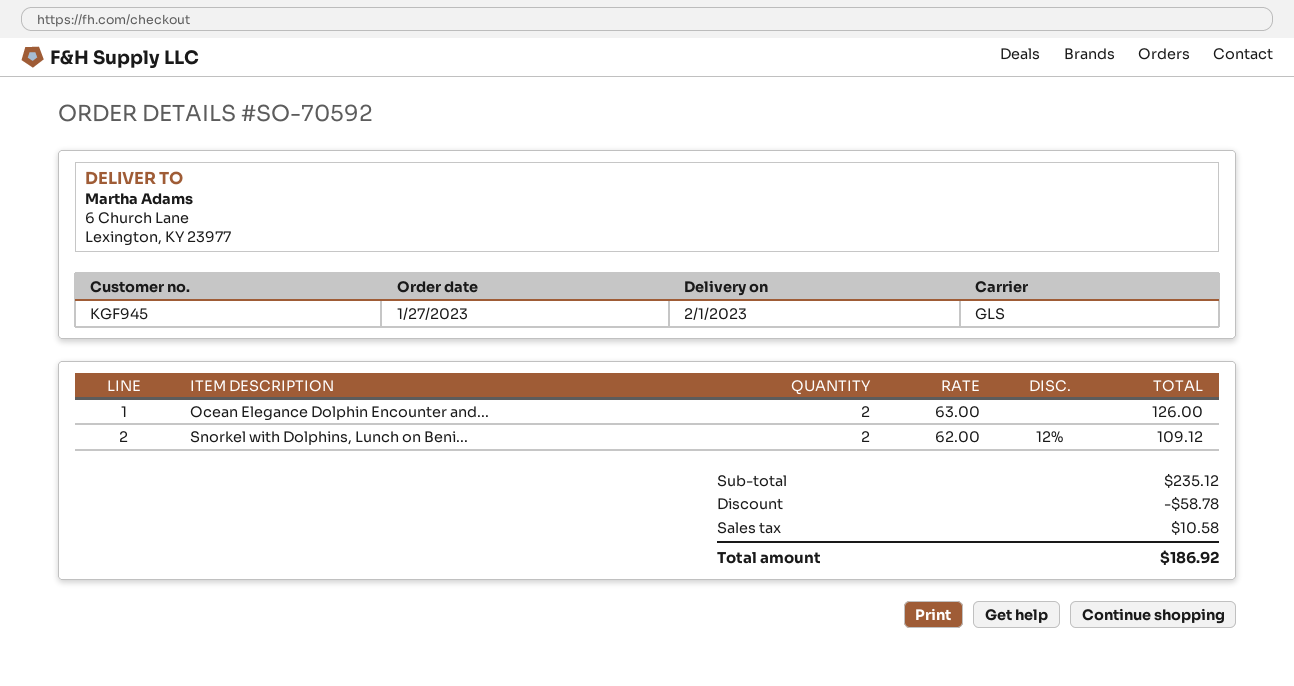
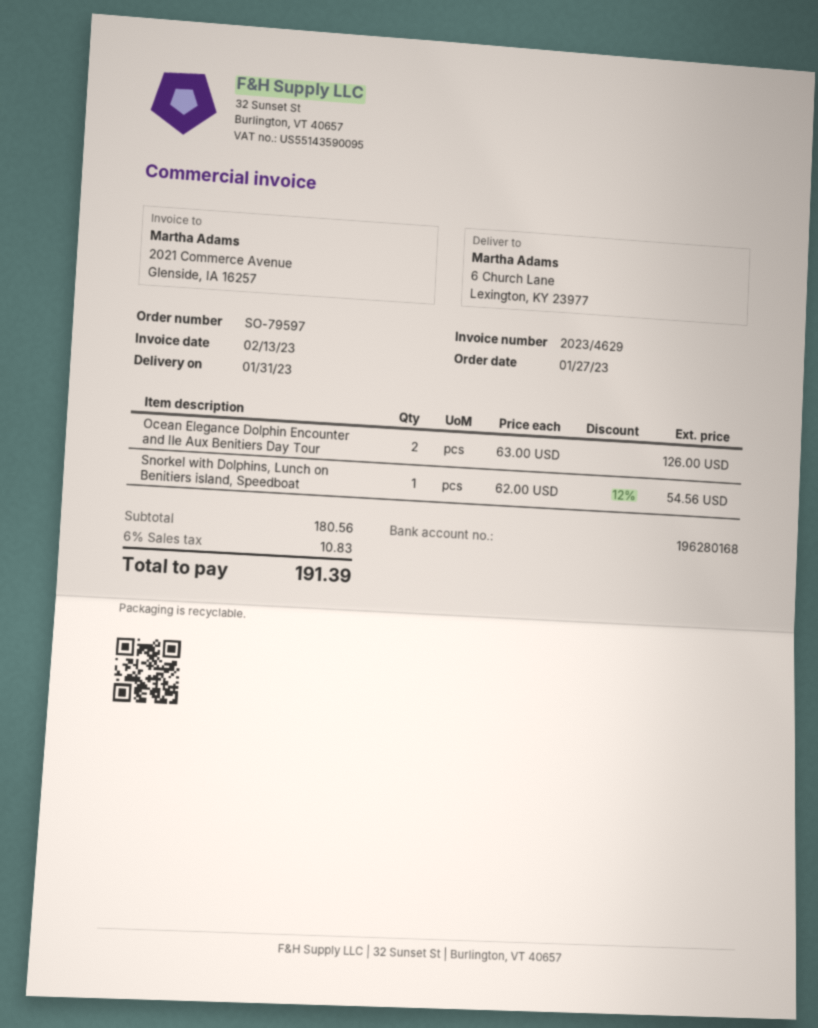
order number: SO-70592 -> SO-79597
delivery date: 2023-02-01 -> 2023-01-31
Snorkel with Dolphins, Lunch on Beni...: 2 x 62.00 - 12% = 109.12 -> 1 x 62.00 - 12% = 54.56
subtotal: 235.12 -> 180.56
discount: 58.78 -> none
tax: 10.58 -> 10.83
total: 186.92 -> 191.39

